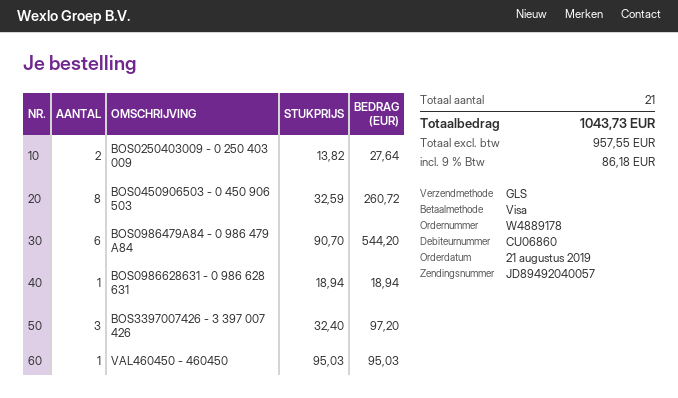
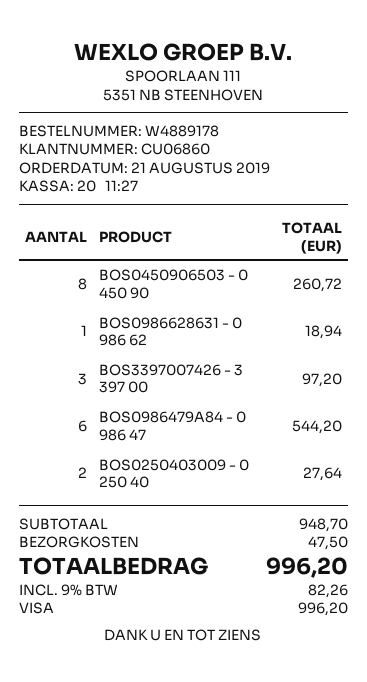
VAL460450 - 460450: 1 for 95.03 -> none
shipping: none -> 47.50
tax: 9% = 86.18 -> 9% = 82.26
total: 1043.73 -> 996.20

